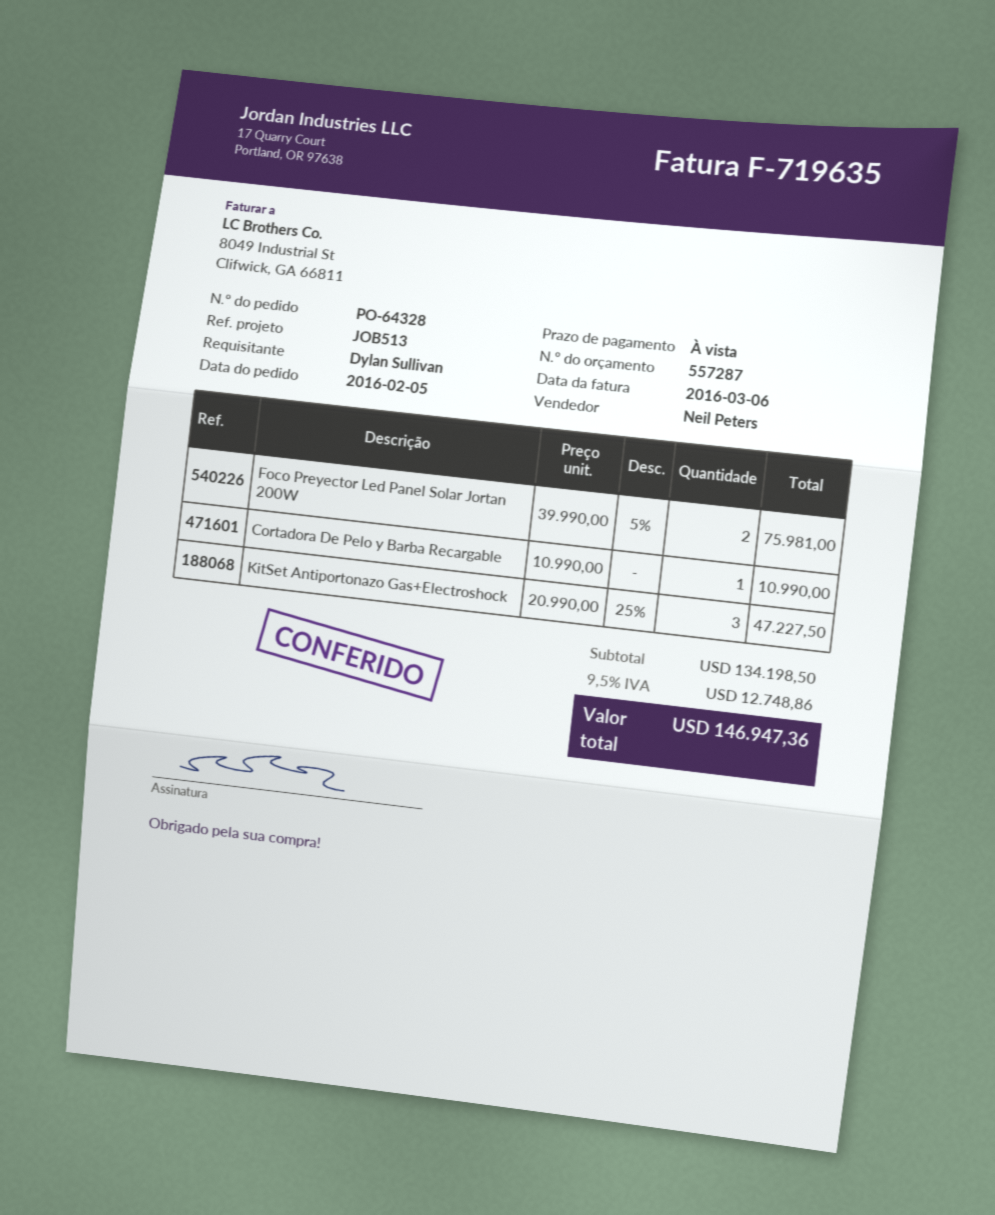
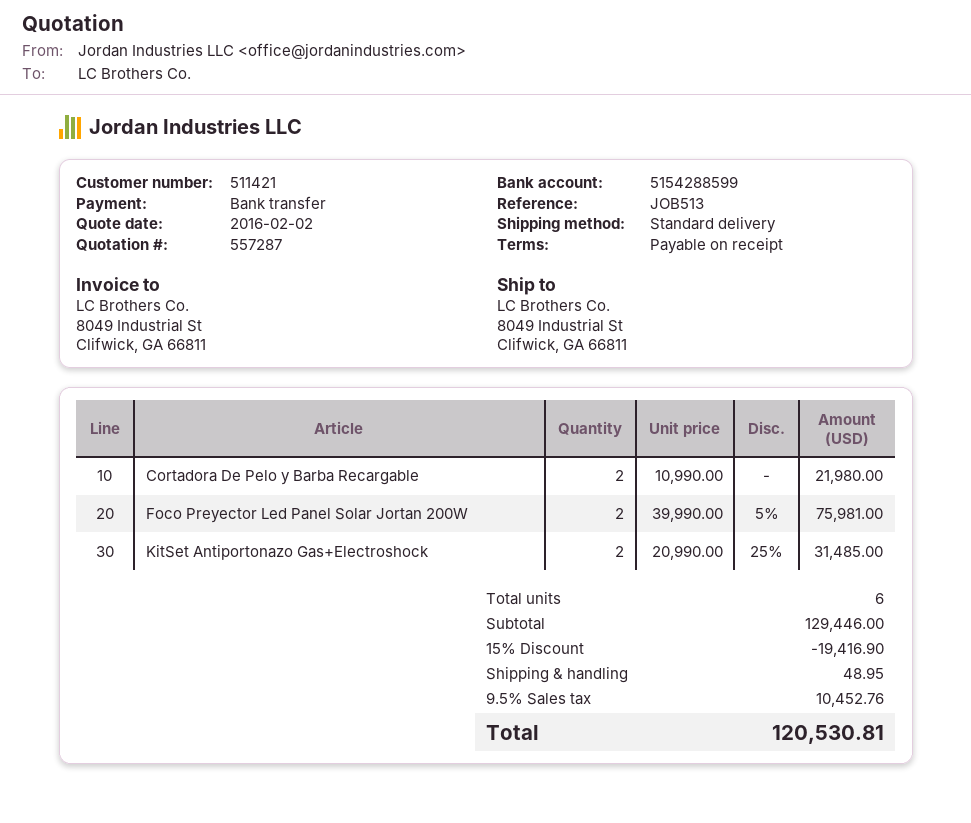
Cortadora De Pelo y Barba Recargable: 1 x 10990.00 = 10990.00 -> 2 x 10990.00 = 21980.00
KitSet Antiportonazo Gas+Electroshock: 3 x 20990.00 - 25% = 47227.50 -> 2 x 20990.00 - 25% = 31485.00
subtotal: 134198.50 -> 129446.00
discount: none -> 15% = 19416.90
shipping: none -> 48.95
tax: 9.5% = 12748.86 -> 9.5% = 10452.76
total: 146947.36 -> 120530.81

